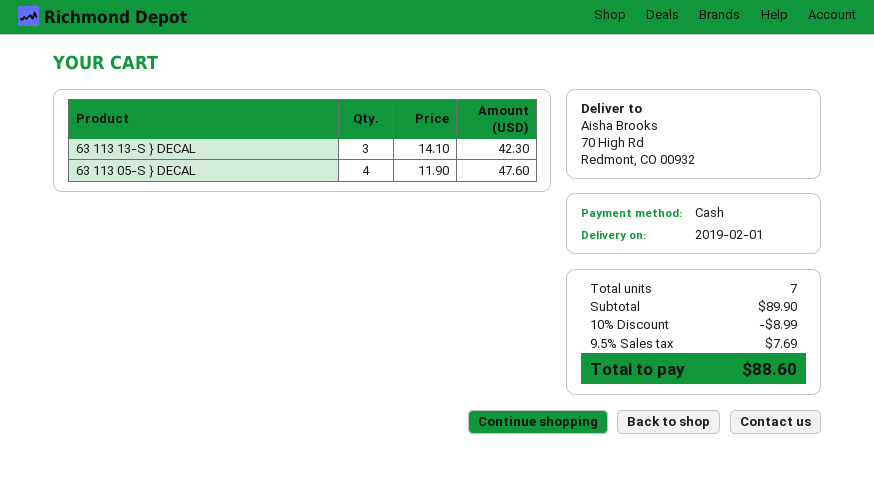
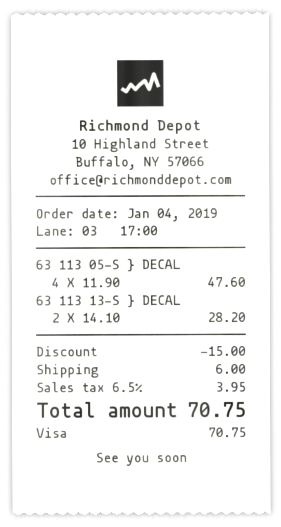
payment method: cash -> Visa
63 113 13-S } DECAL: 3 x 14.10 = 42.30 -> 2 x 14.10 = 28.20
discount: 8.99 -> 15.00
shipping: none -> 6.00
tax: 9.5% = 7.69 -> 6.5% = 3.95
total: 88.60 -> 70.75

